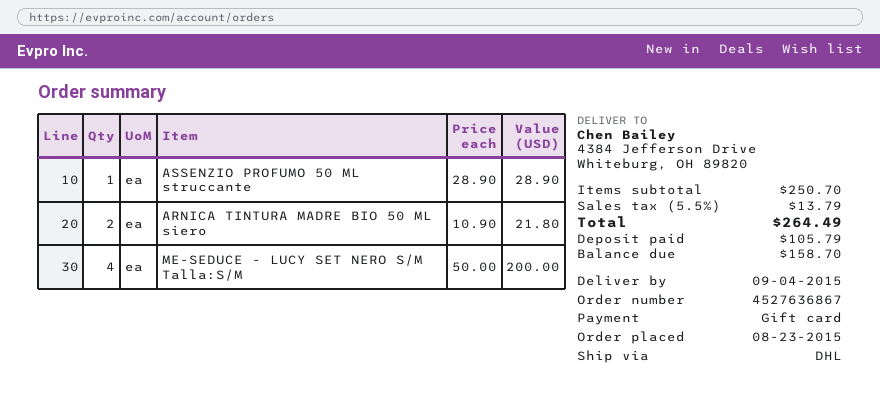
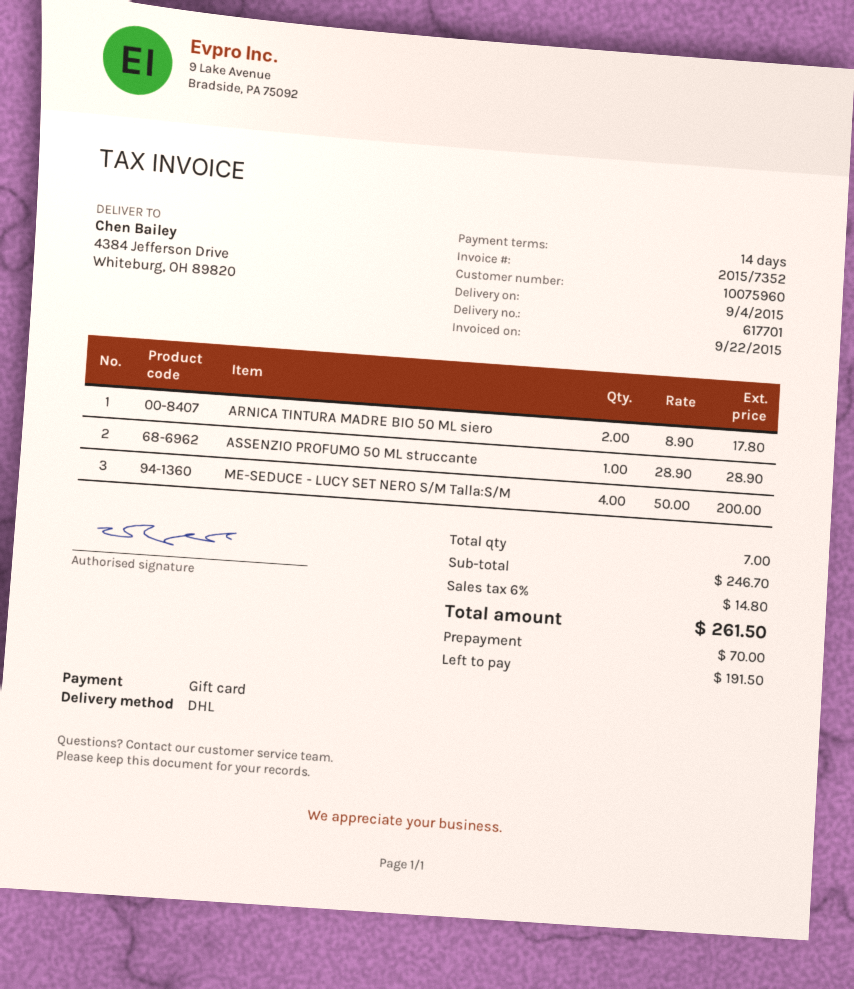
ARNICA TINTURA MADRE BIO 50 ML siero: 2 x 10.90 = 21.80 -> 2 x 8.90 = 17.80
subtotal: 250.70 -> 246.70
tax: 5.5% = 13.79 -> 6% = 14.80
total: 264.49 -> 261.50
deposit: 105.79 -> 70.00
balance: 158.70 -> 191.50

